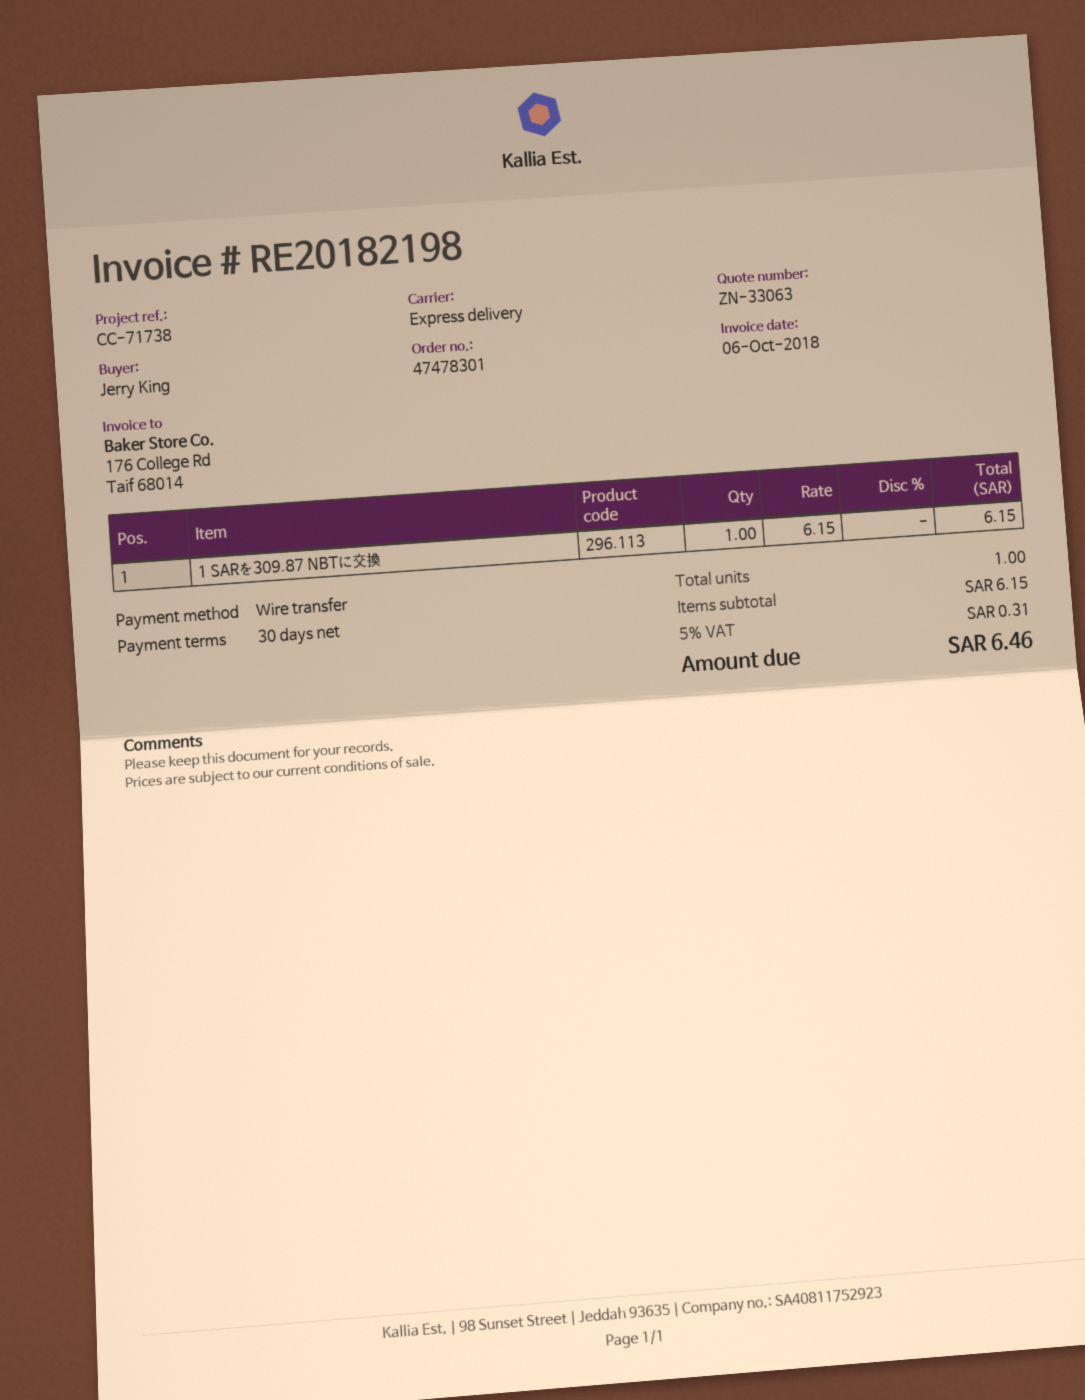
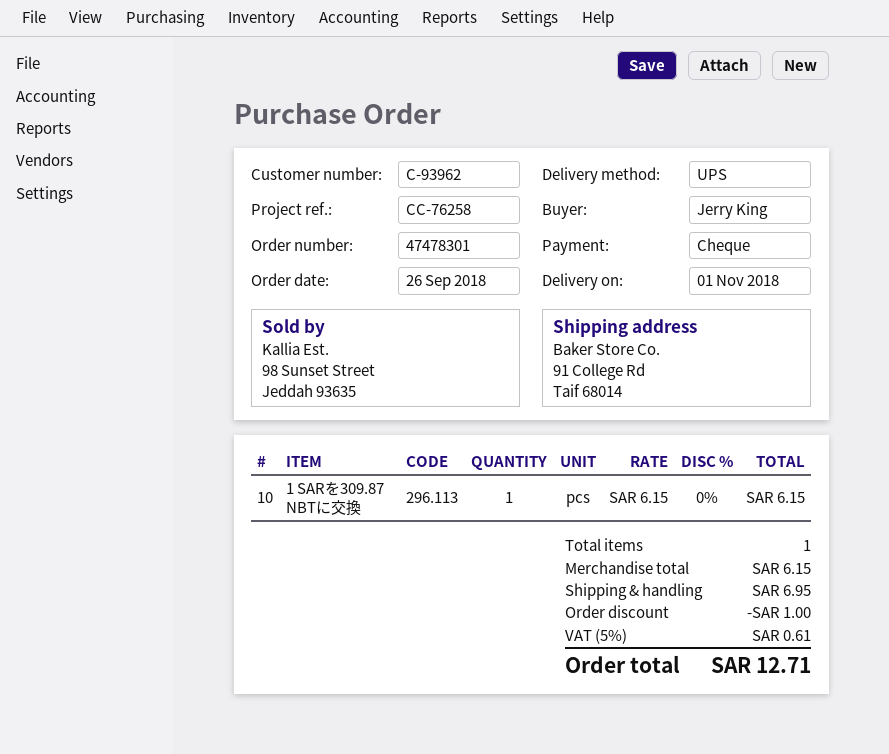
reference: CC-71738 -> CC-76258
payment method: bank transfer -> cheque
shipping method: express -> UPS
discount: none -> 1.00
shipping: none -> 6.95
tax: 5% = 0.31 -> 5% = 0.61
total: 6.46 -> 12.71

